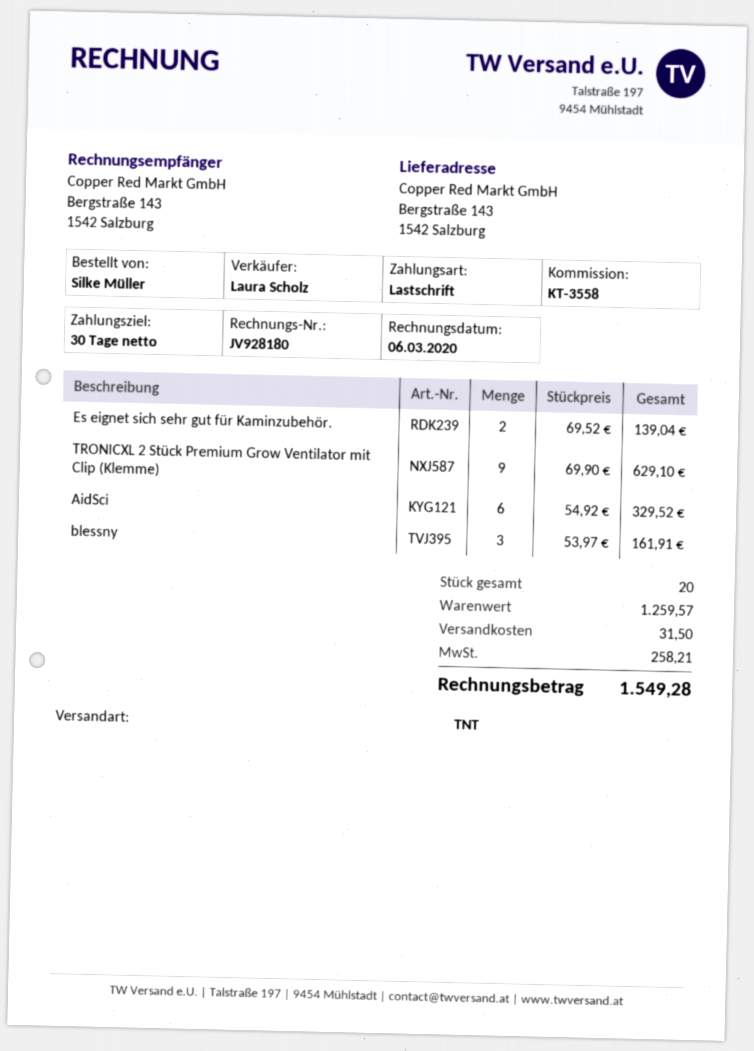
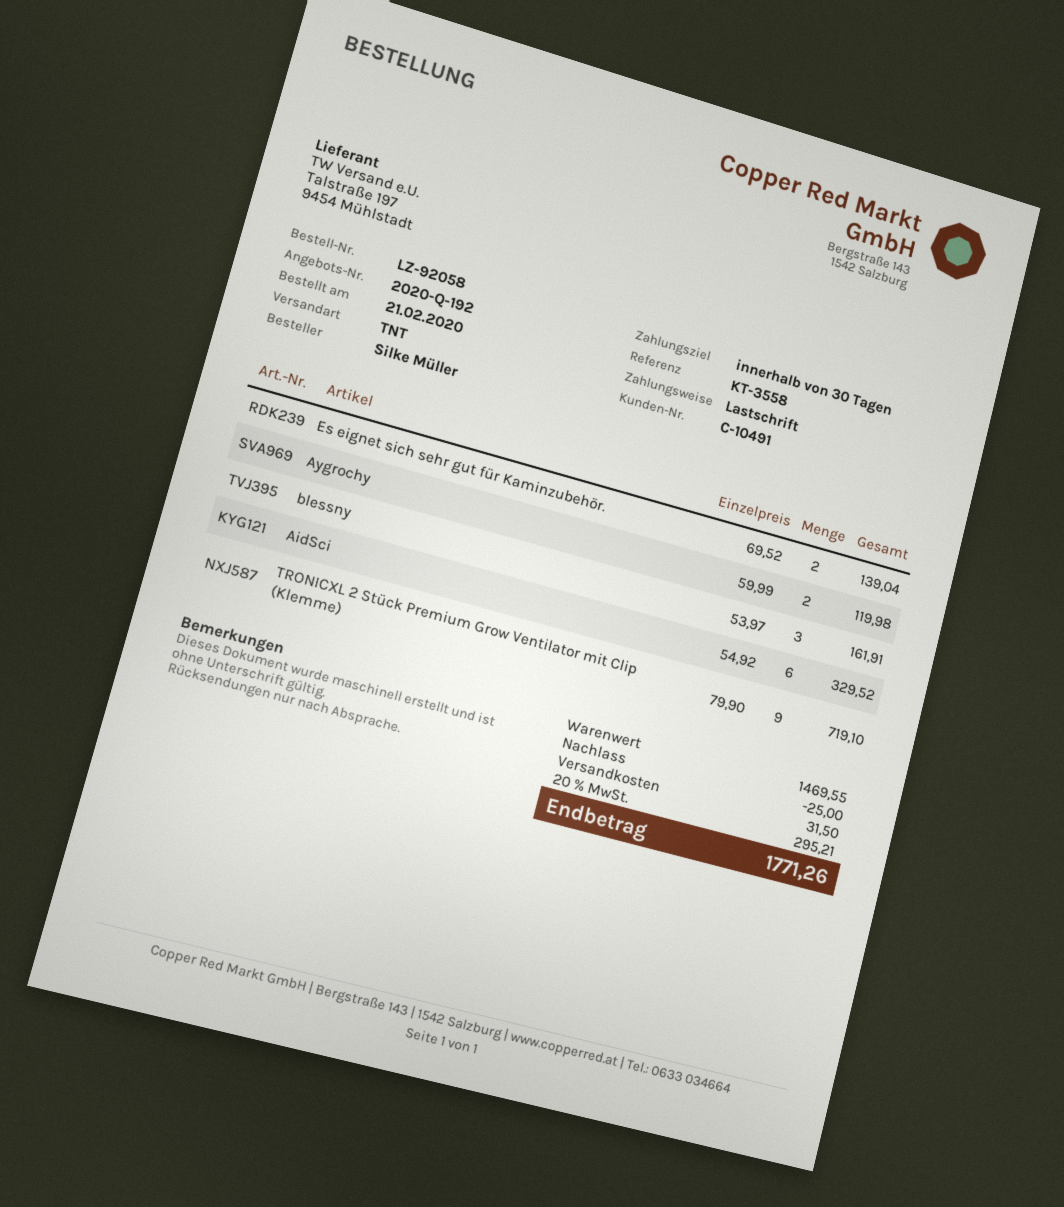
TRONICXL 2 Stück Premium Grow Ventilator mit Clip (Klemme): 9 x 69.90 = 629.10 -> 9 x 79.90 = 719.10
Aygrochy: none -> 2 x 59.99 = 119.98
subtotal: 1259.57 -> 1469.55
discount: none -> 25.00
tax: 258.21 -> 295.21
total: 1549.28 -> 1771.26

